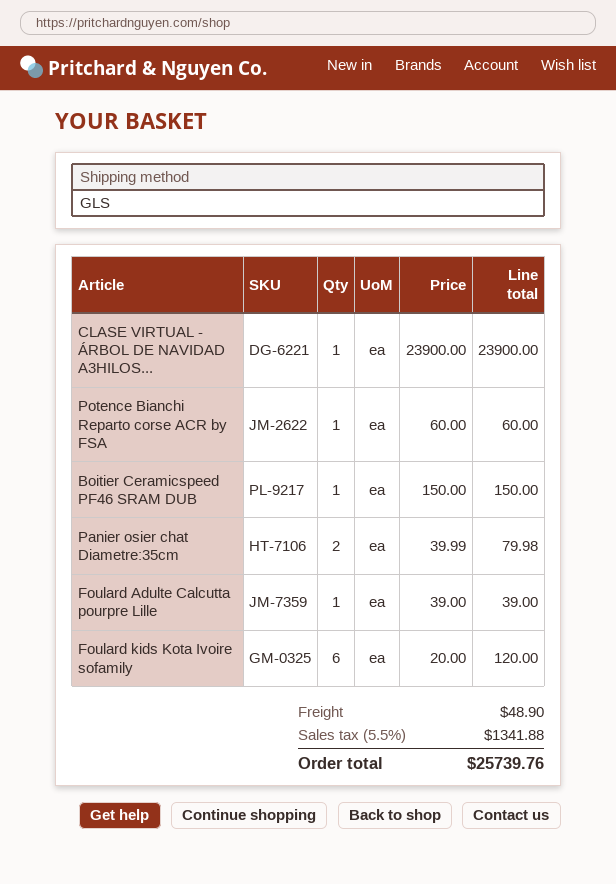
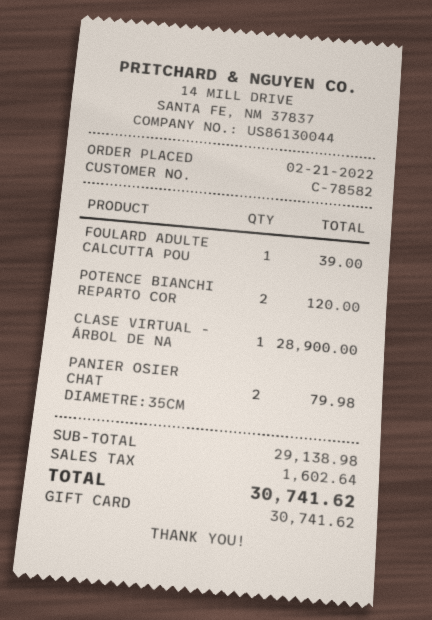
CLASE VIRTUAL - ÁRBOL DE NAVIDAD A3HILOS...: 1 for 23900.00 -> 1 for 28900.00
Potence Bianchi Reparto corse ACR by FSA: 1 for 60.00 -> 2 for 120.00
Boitier Ceramicspeed PF46 SRAM DUB: 1 for 150.00 -> none
Foulard kids Kota Ivoire sofamily: 6 for 120.00 -> none
shipping: 48.90 -> none
tax: 1341.88 -> 1602.64
total: 25739.76 -> 30741.62

